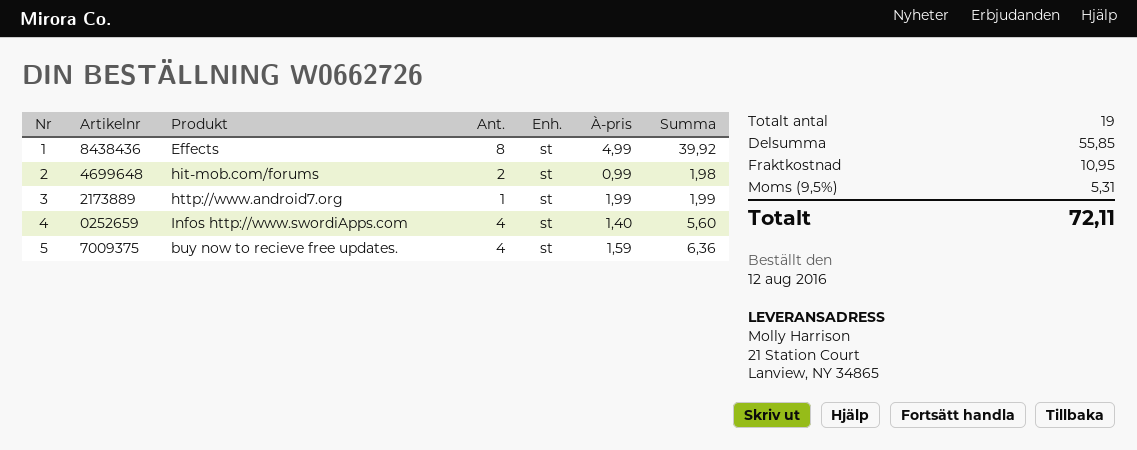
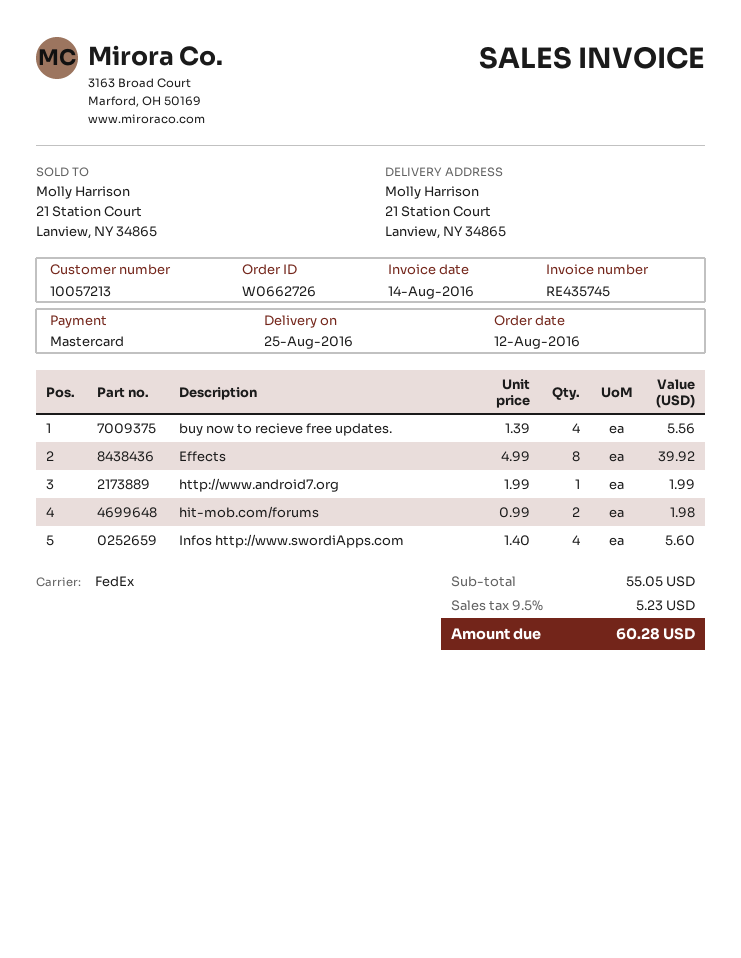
buy now to recieve free updates.: 4 x 1.59 = 6.36 -> 4 x 1.39 = 5.56
subtotal: 55.85 -> 55.05
shipping: 10.95 -> none
tax: 9.5% = 5.31 -> 9.5% = 5.23
total: 72.11 -> 60.28

